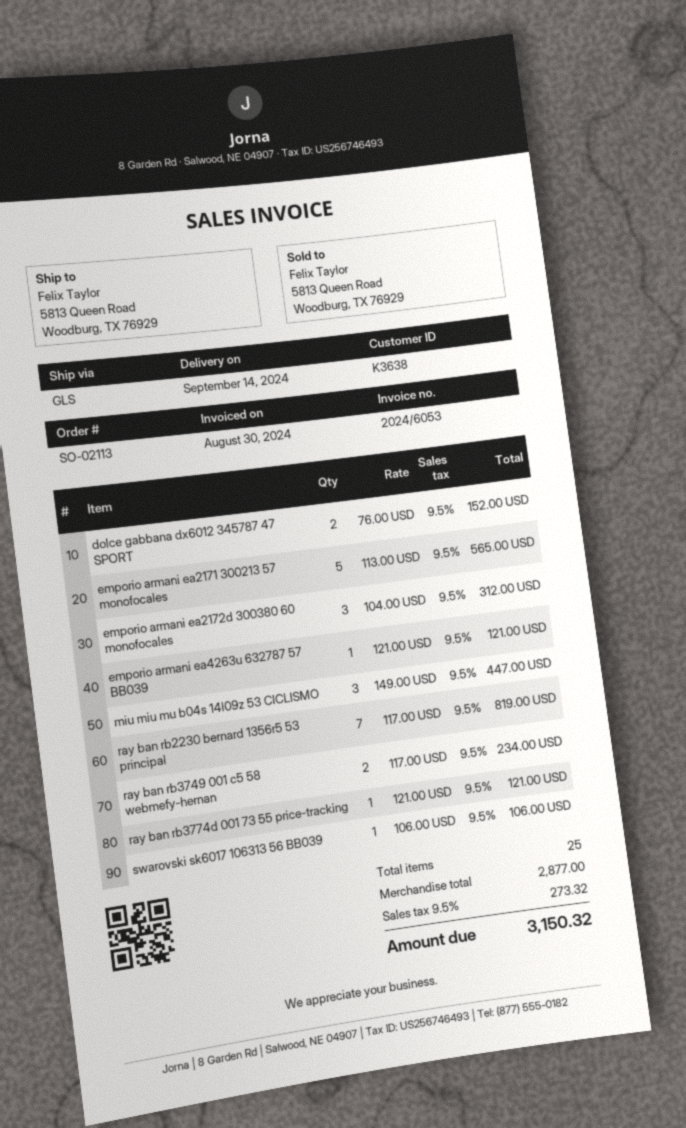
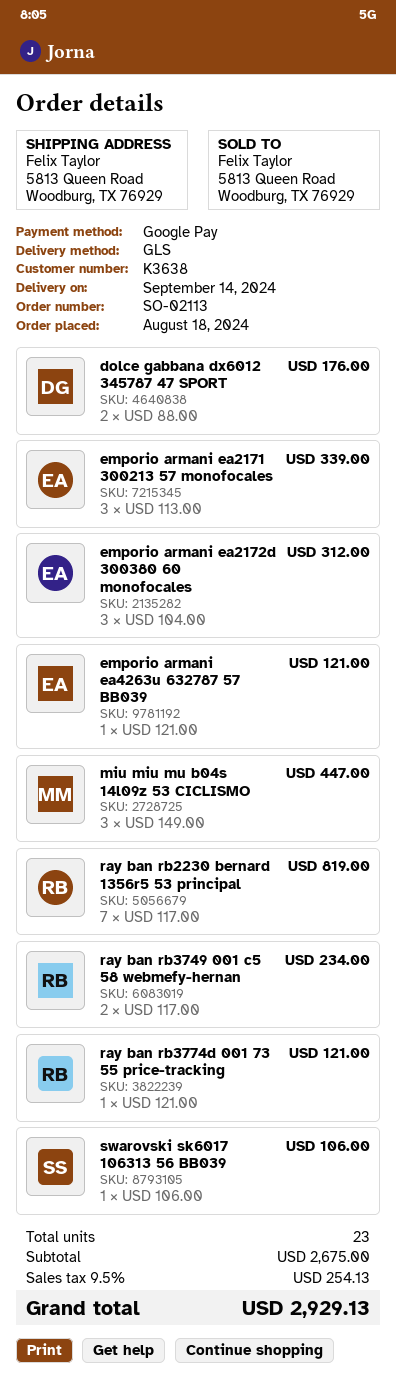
dolce gabbana dx6012 345787 47 SPORT: 2 x 76.00 = 152.00 -> 2 x 88.00 = 176.00
emporio armani ea2171 300213 57 monofocales: 5 x 113.00 = 565.00 -> 3 x 113.00 = 339.00
total quantity: 25 -> 23
subtotal: 2877.00 -> 2675.00
tax: 9.5% = 273.32 -> 9.5% = 254.13
total: 3150.32 -> 2929.13

